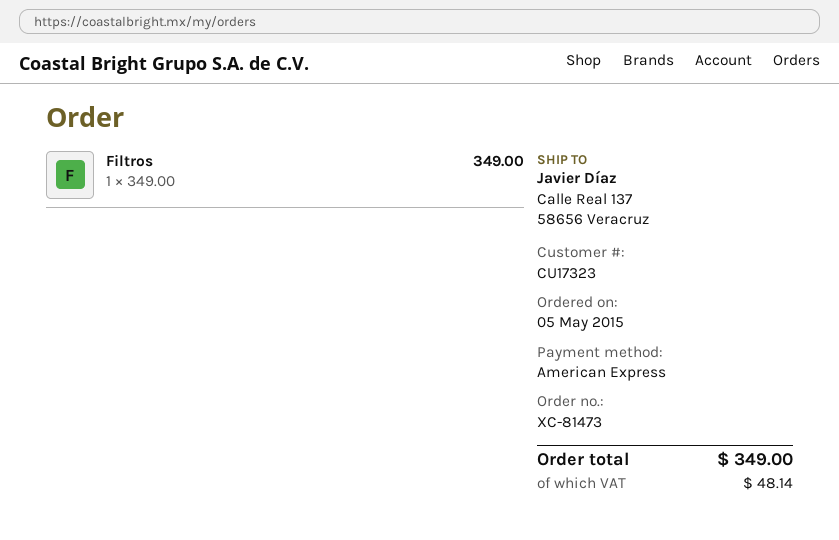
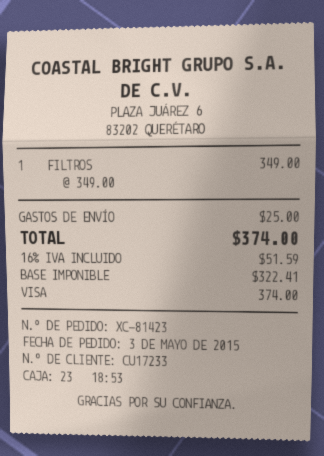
order number: XC-81473 -> XC-81423
order date: 2015-05-05 -> 2015-05-03
customer number: CU17323 -> CU17233
payment method: American Express -> Visa
shipping: none -> 25.00
tax: 48.14 -> 51.59
total: 349.00 -> 374.00

